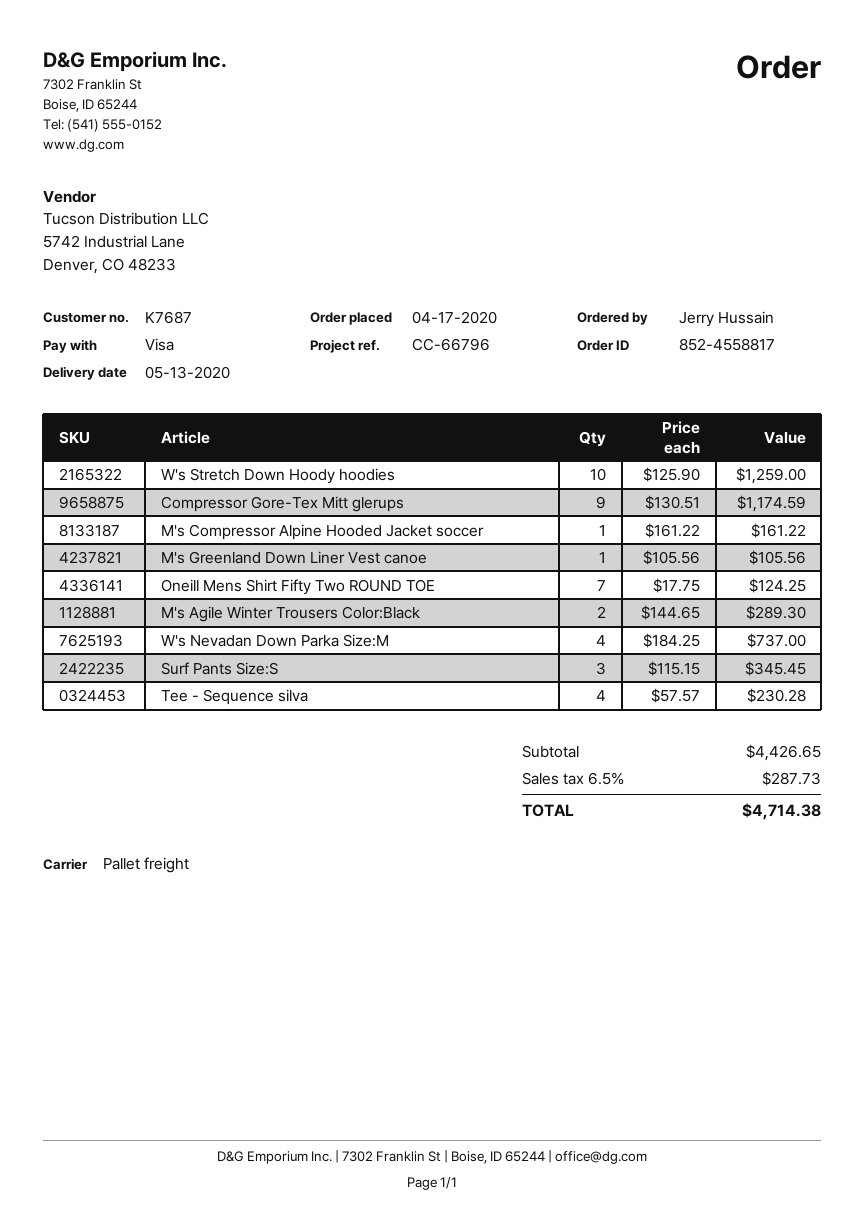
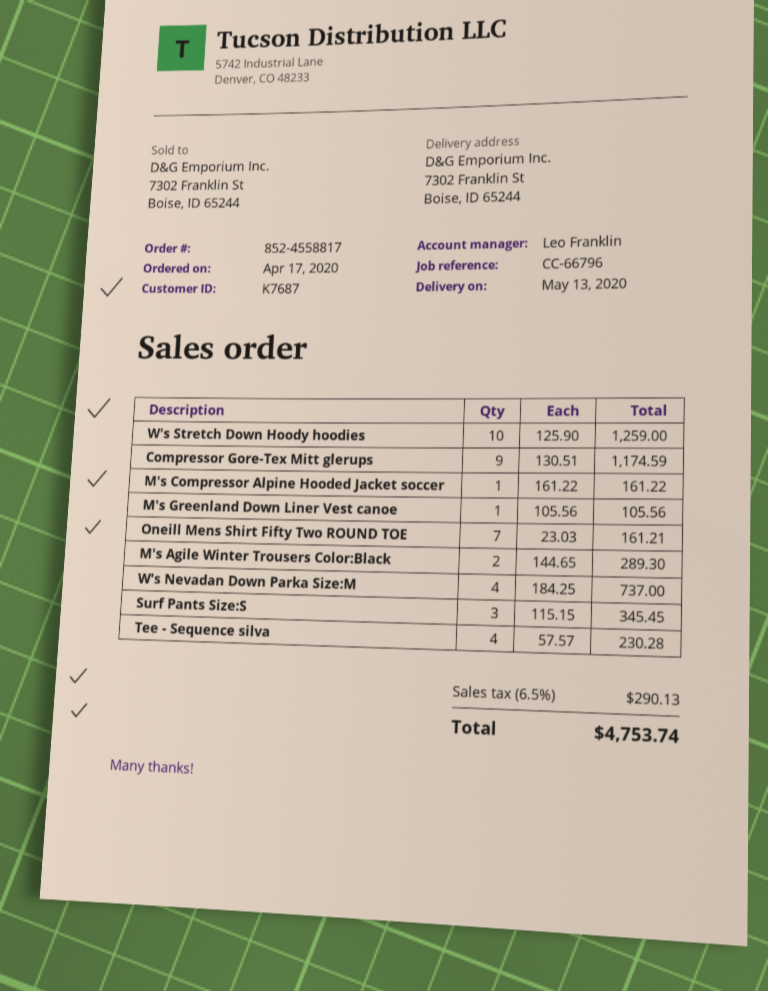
Oneill Mens Shirt Fifty Two ROUND TOE: 7 x 17.75 = 124.25 -> 7 x 23.03 = 161.21
tax: 6.5% = 287.73 -> 6.5% = 290.13
total: 4714.38 -> 4753.74

